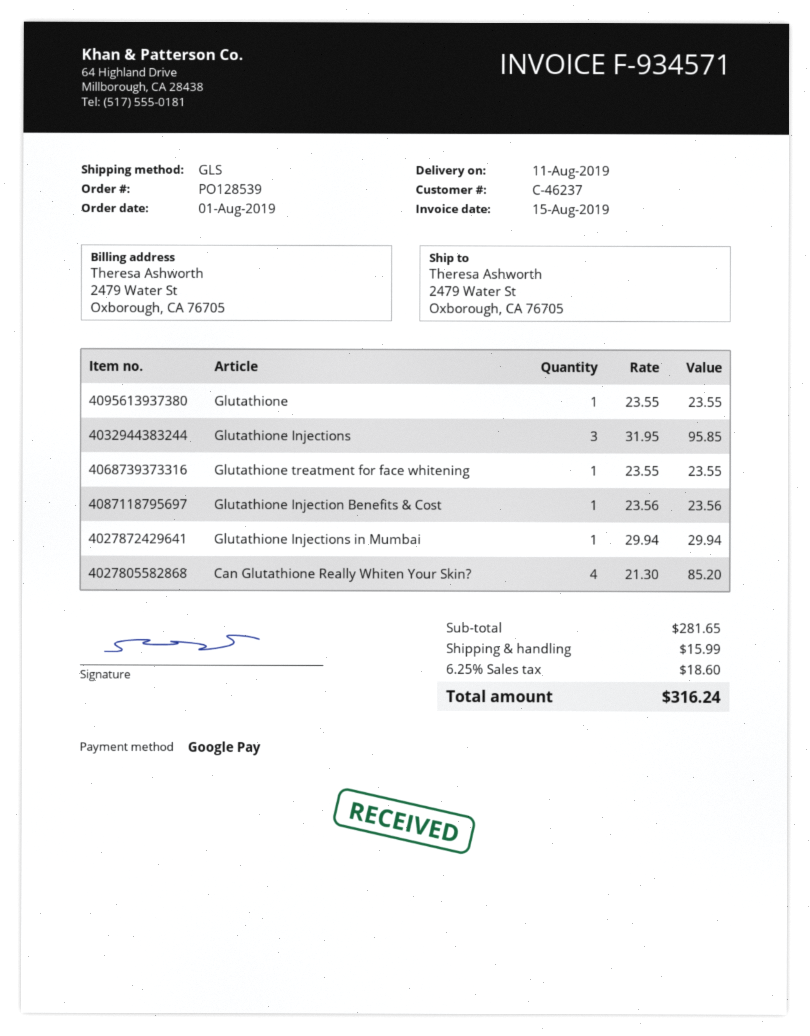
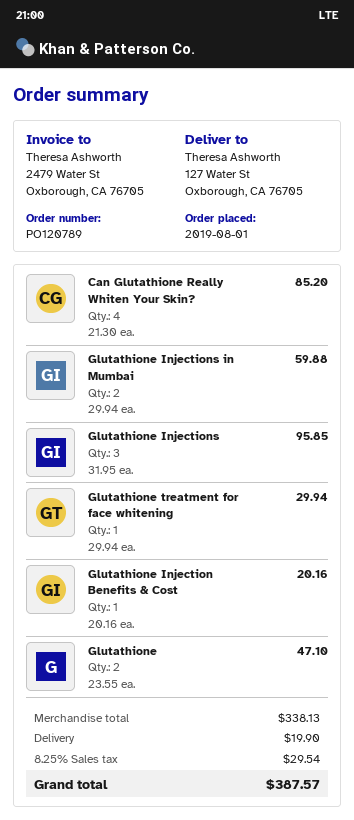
order number: PO128539 -> PO120789
ship to: 2479 Water St, Oxborough, CA 76705 -> 127 Water St, Oxborough, CA 76705
Glutathione: 1 x 23.55 = 23.55 -> 2 x 23.55 = 47.10
Glutathione treatment for face whitening: 1 x 23.55 = 23.55 -> 1 x 29.94 = 29.94
Glutathione Injection Benefits & Cost: 1 x 23.56 = 23.56 -> 1 x 20.16 = 20.16
Glutathione Injections in Mumbai: 1 x 29.94 = 29.94 -> 2 x 29.94 = 59.88
subtotal: 281.65 -> 338.13
shipping: 15.99 -> 19.90
tax: 6.25% = 18.60 -> 8.25% = 29.54
total: 316.24 -> 387.57

